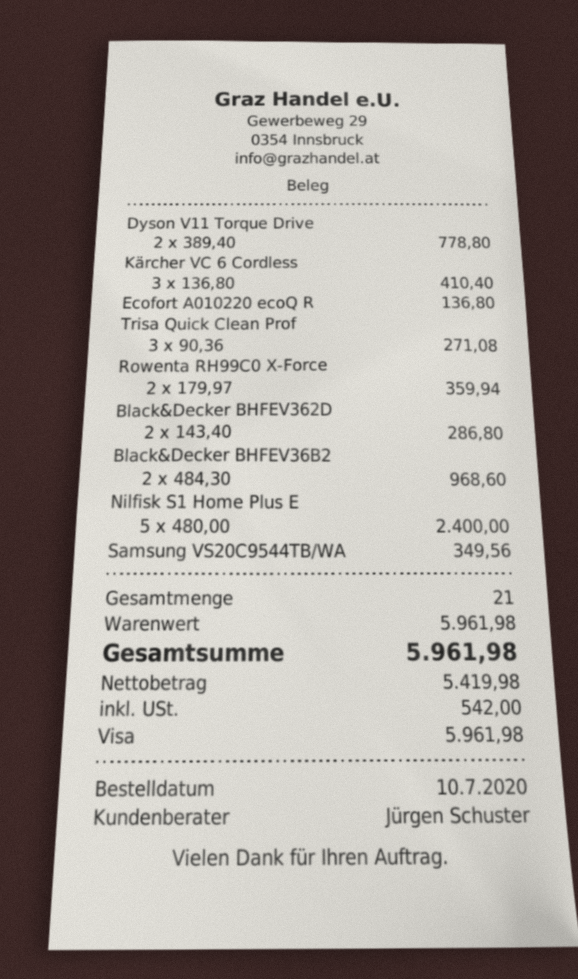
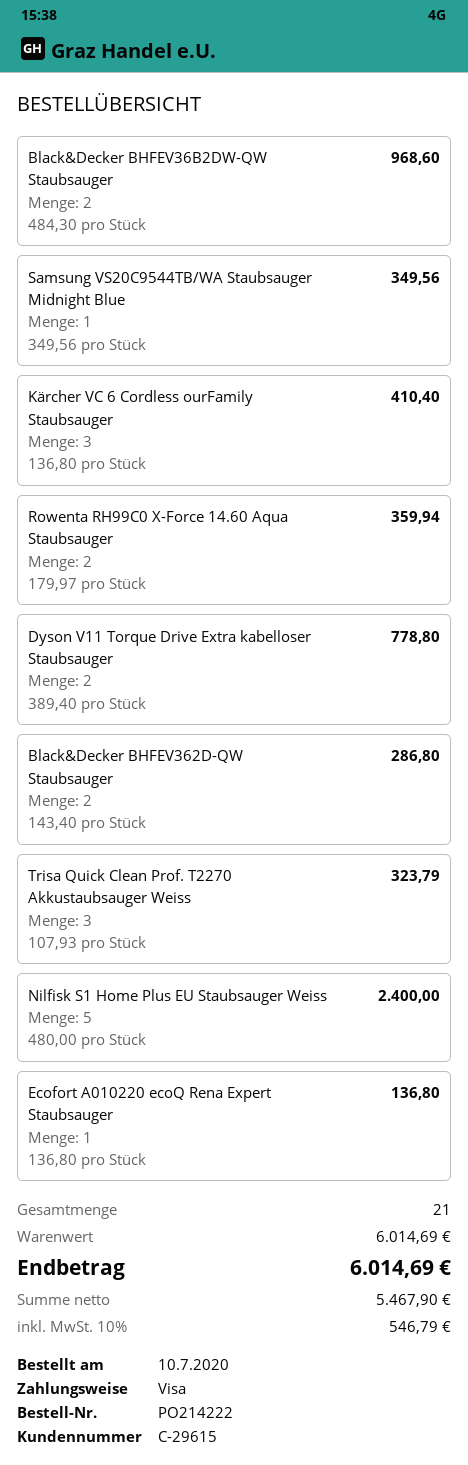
Trisa Quick Clean Prof: 3 x 90.36 = 271.08 -> 3 x 107.93 = 323.79
subtotal: 5961.98 -> 6014.69
net: 5419.98 -> 5467.90
tax: 542.00 -> 546.79
total: 5961.98 -> 6014.69

